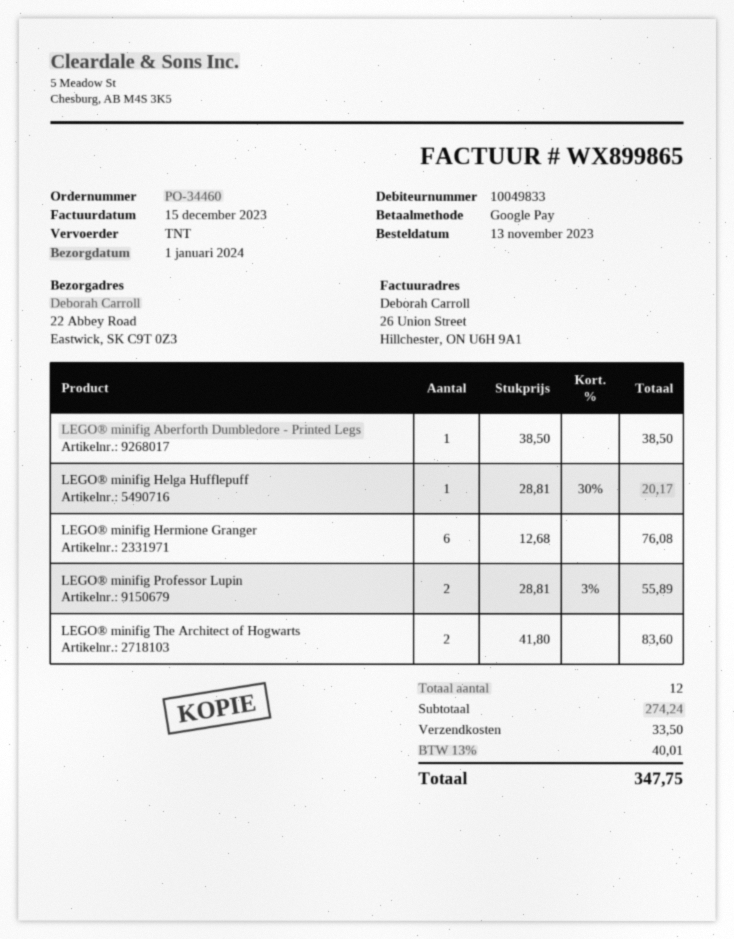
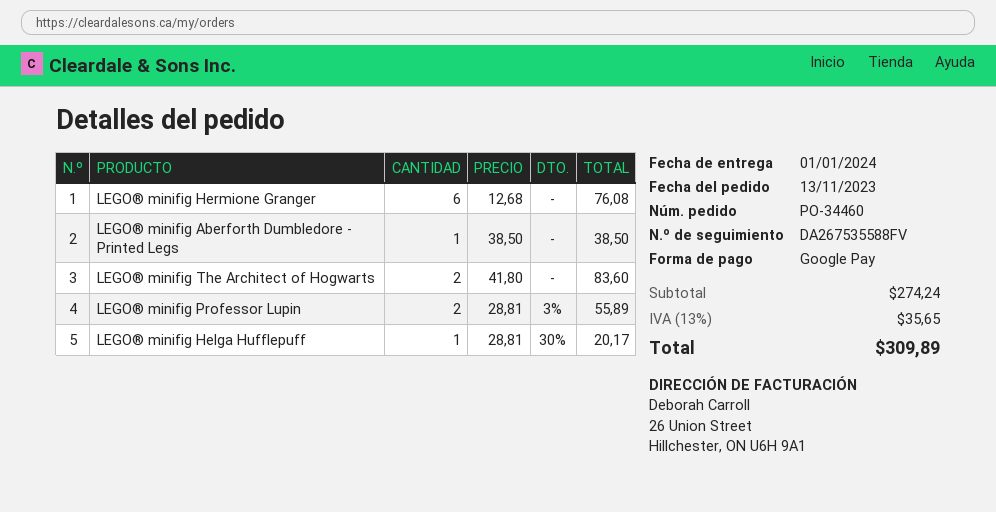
shipping: 33.50 -> none
tax: 13% = 40.01 -> 13% = 35.65
total: 347.75 -> 309.89

